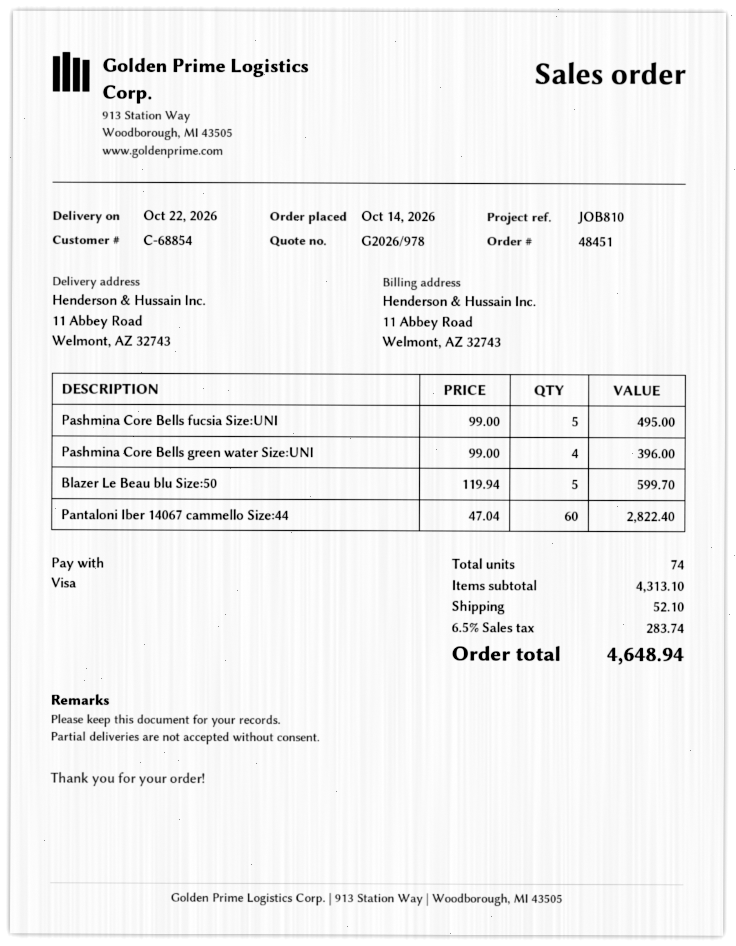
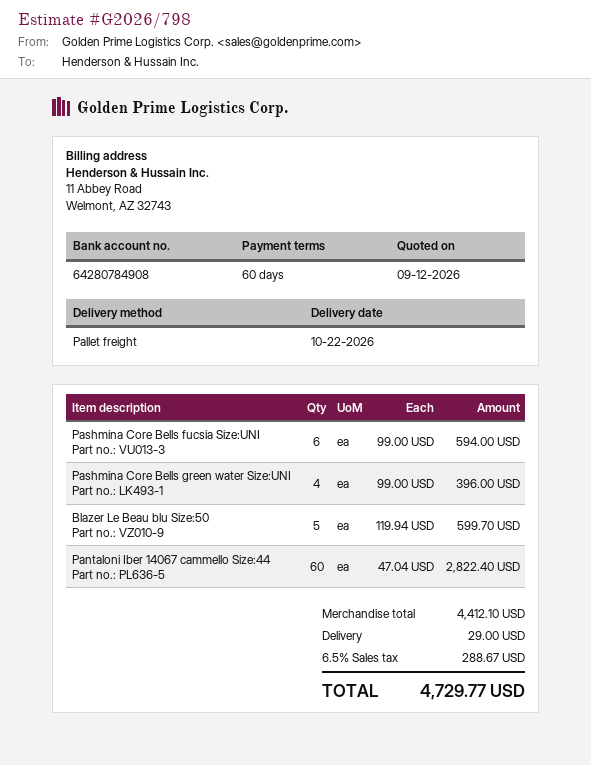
quote number: G2026/978 -> G2026/798
Pashmina Core Bells fucsia Size:UNI: 5 x 99.00 = 495.00 -> 6 x 99.00 = 594.00
subtotal: 4313.10 -> 4412.10
shipping: 52.10 -> 29.00
tax: 6.5% = 283.74 -> 6.5% = 288.67
total: 4648.94 -> 4729.77

